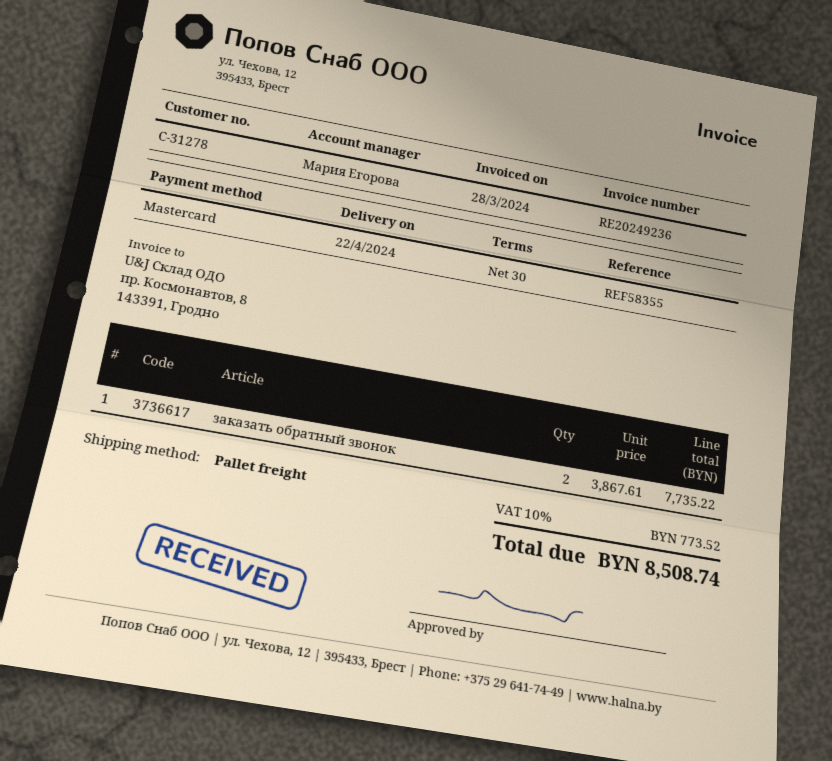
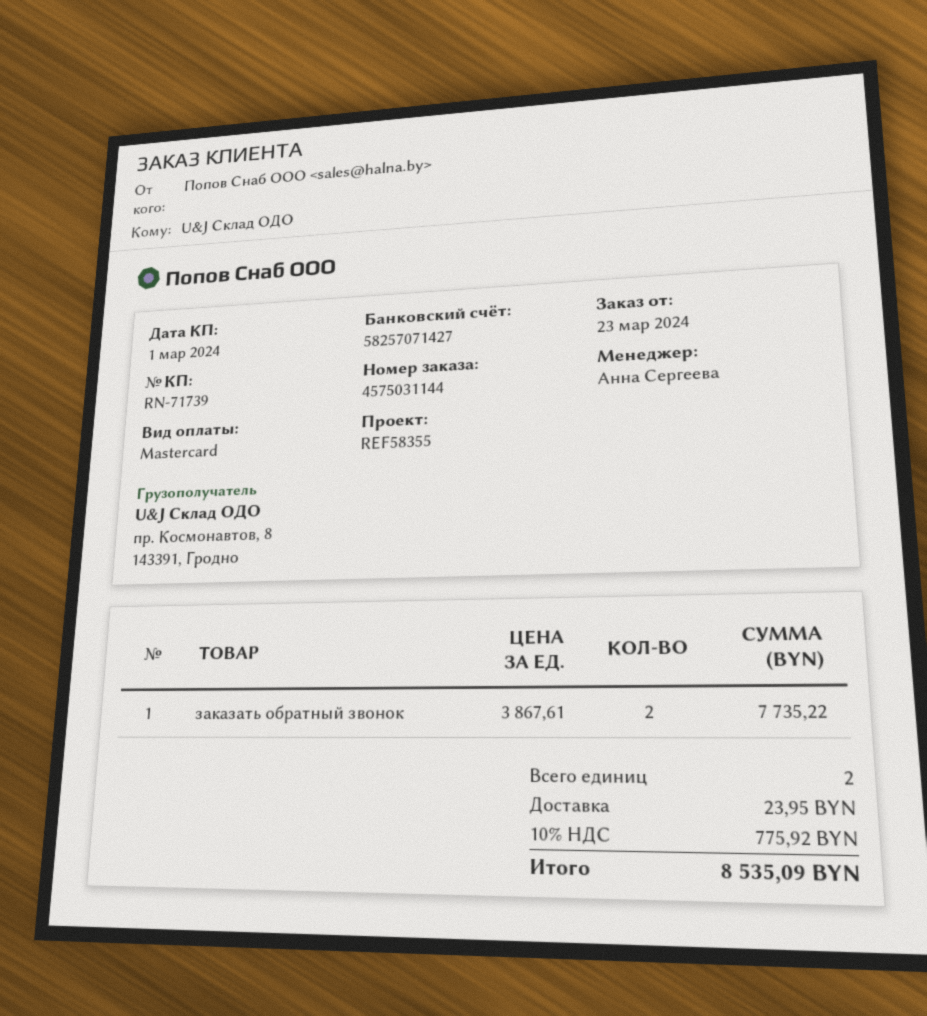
sales rep: Мария Егорова -> Анна Сергеева
shipping: none -> 23.95
tax: 10% = 773.52 -> 10% = 775.92
total: 8508.74 -> 8535.09

